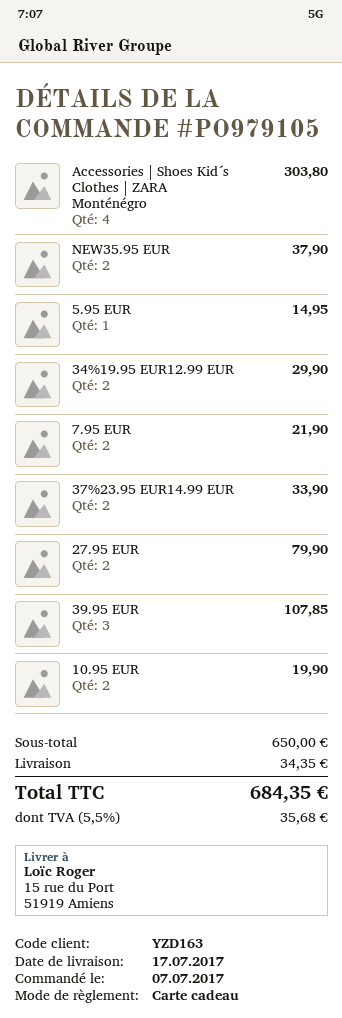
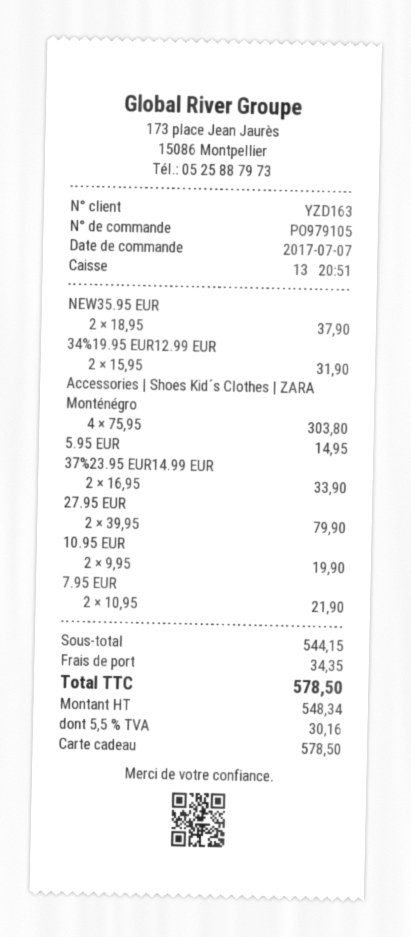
34%19.95 EUR12.99 EUR: 2 for 29.90 -> 2 for 31.90
39.95 EUR: 3 for 107.85 -> none
subtotal: 650.00 -> 544.15
tax: 5.5% = 35.68 -> 5.5% = 30.16
total: 684.35 -> 578.50

